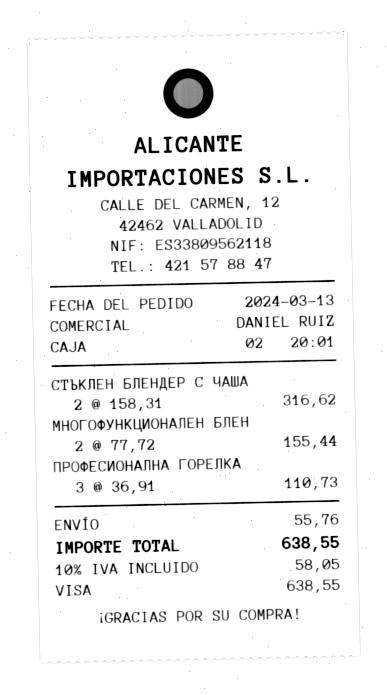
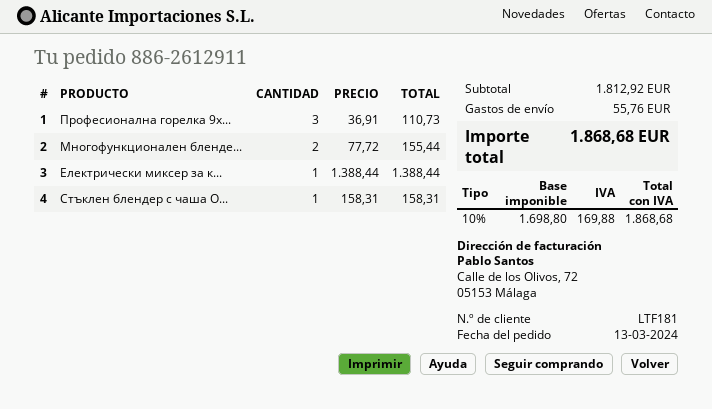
СТЪКЛЕН БЛЕНДЕР С ЧАША: 2 x 158.31 = 316.62 -> 1 x 158.31 = 158.31
Електрически миксер за к...: none -> 1 x 1388.44 = 1388.44
tax: 10% = 58.05 -> 10% = 169.88
total: 638.55 -> 1868.68

